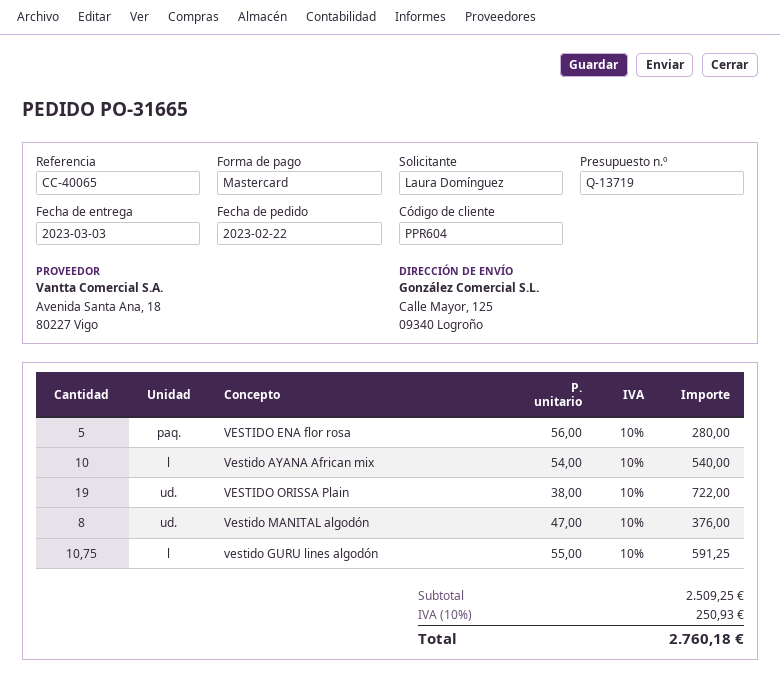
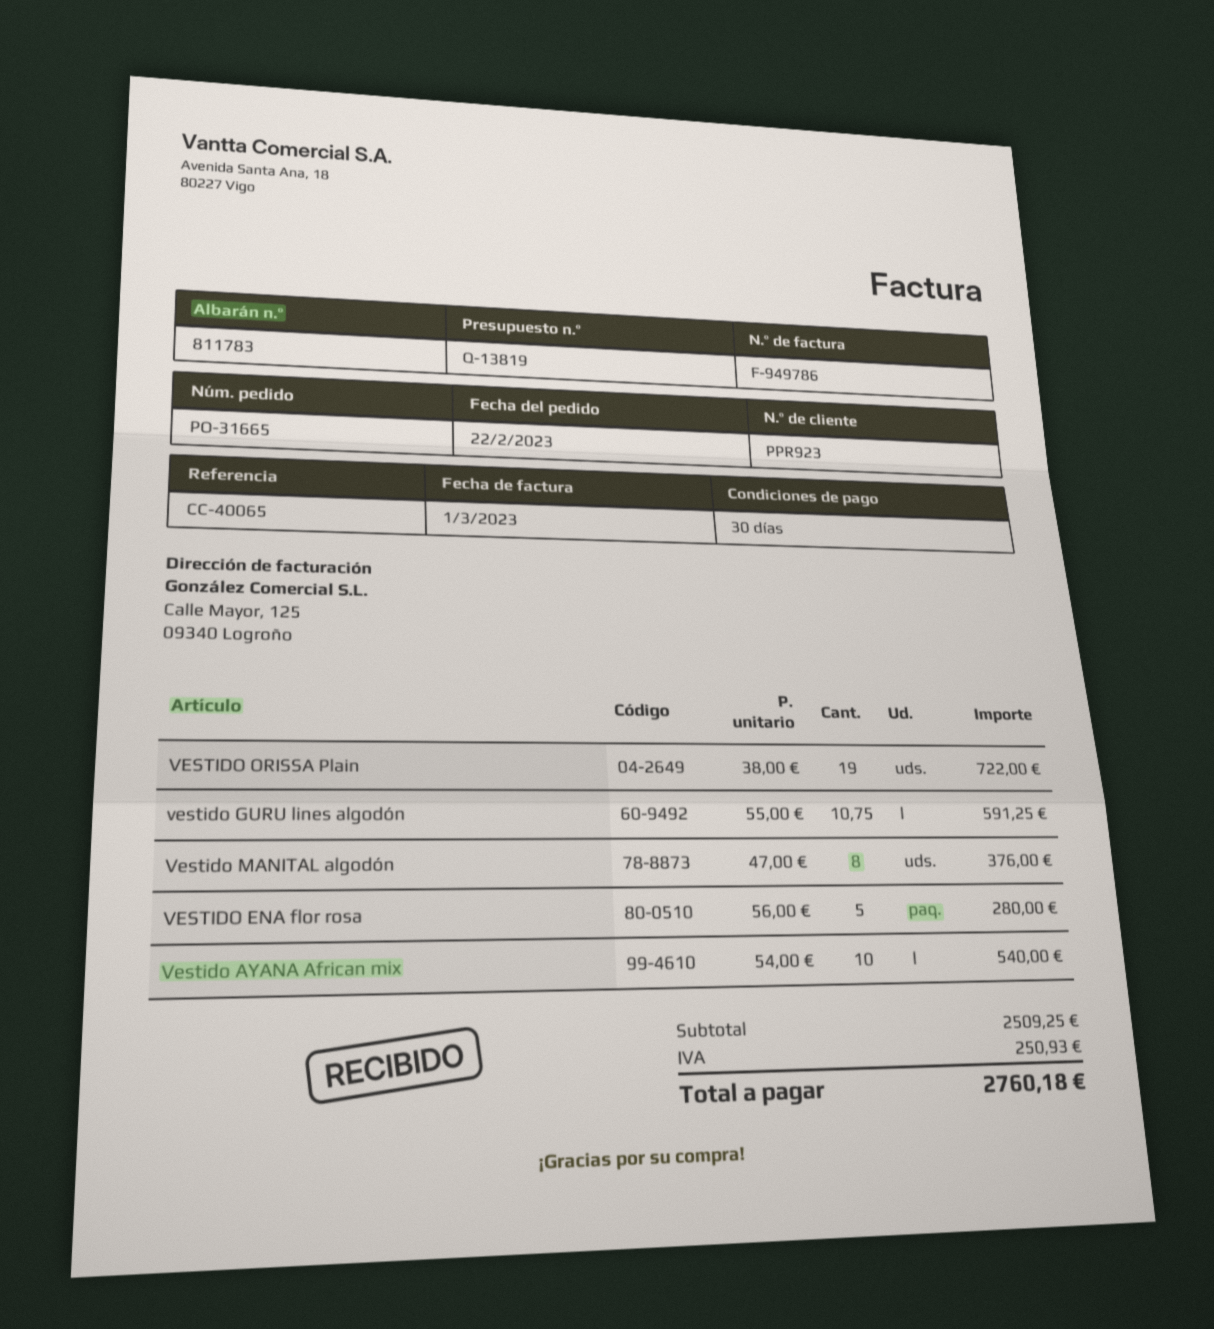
quote number: Q-13719 -> Q-13819
customer number: PPR604 -> PPR923

